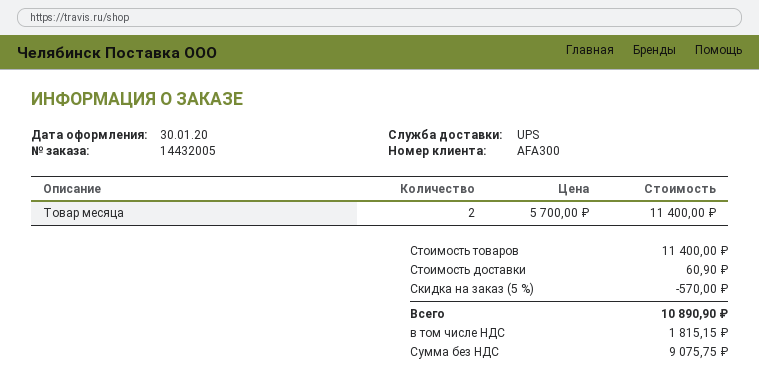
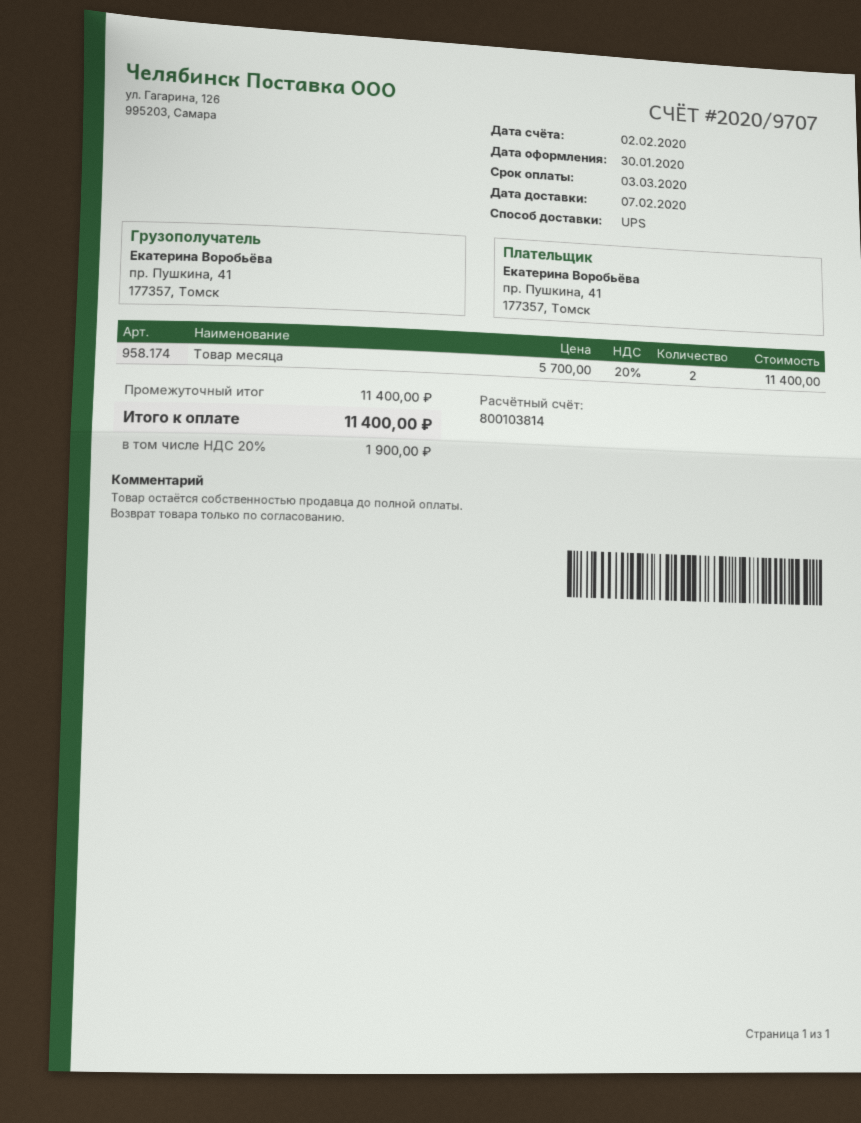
discount: 5% = 570.00 -> none
shipping: 60.90 -> none
tax: 1815.15 -> 1900.00
total: 10890.90 -> 11400.00

